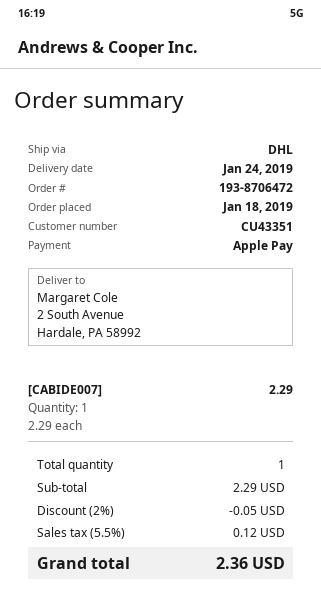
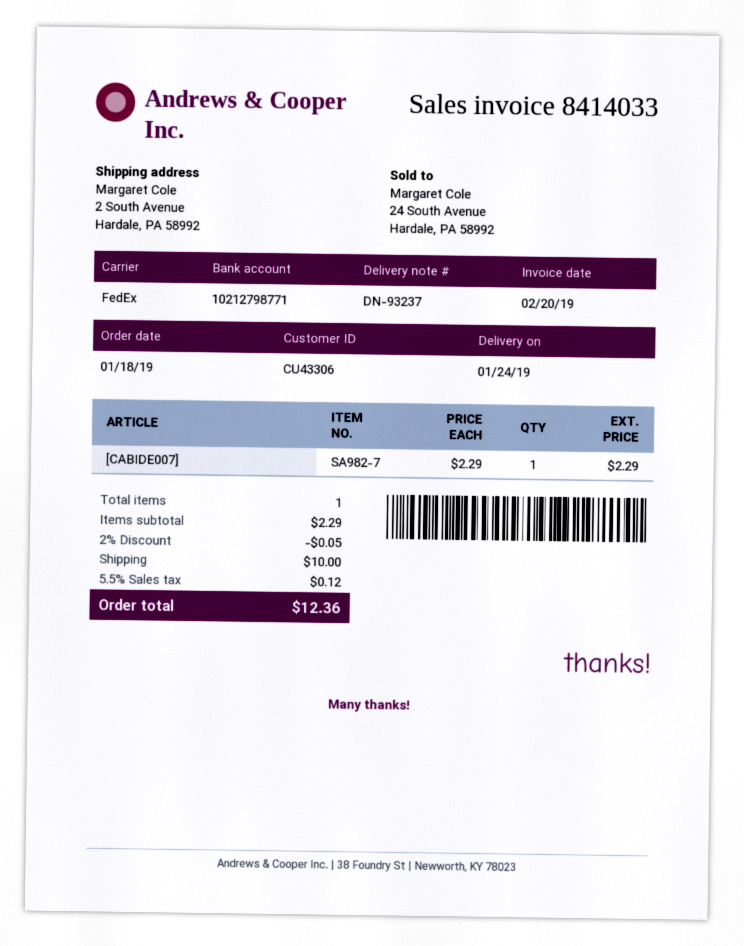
customer number: CU43351 -> CU43306
shipping method: DHL -> FedEx
shipping: none -> 10.00
total: 2.36 -> 12.36

